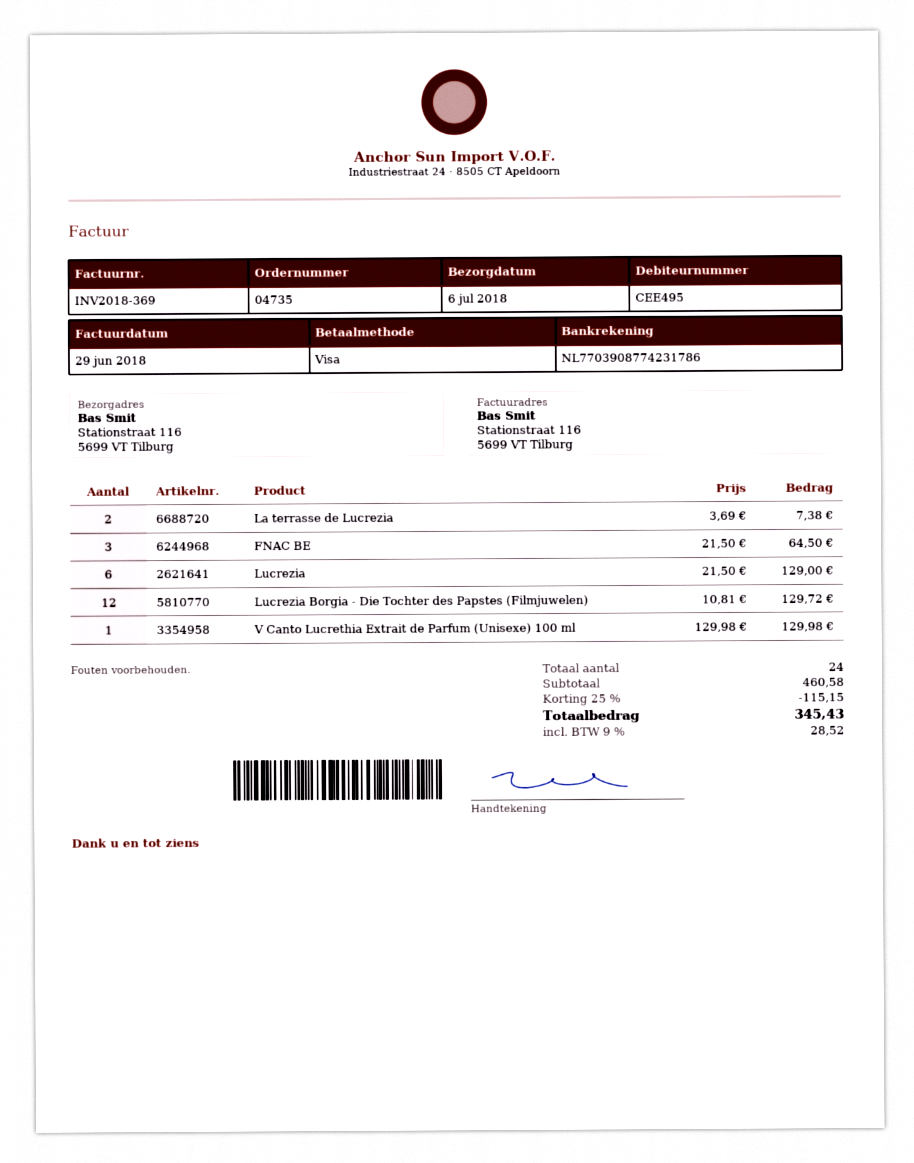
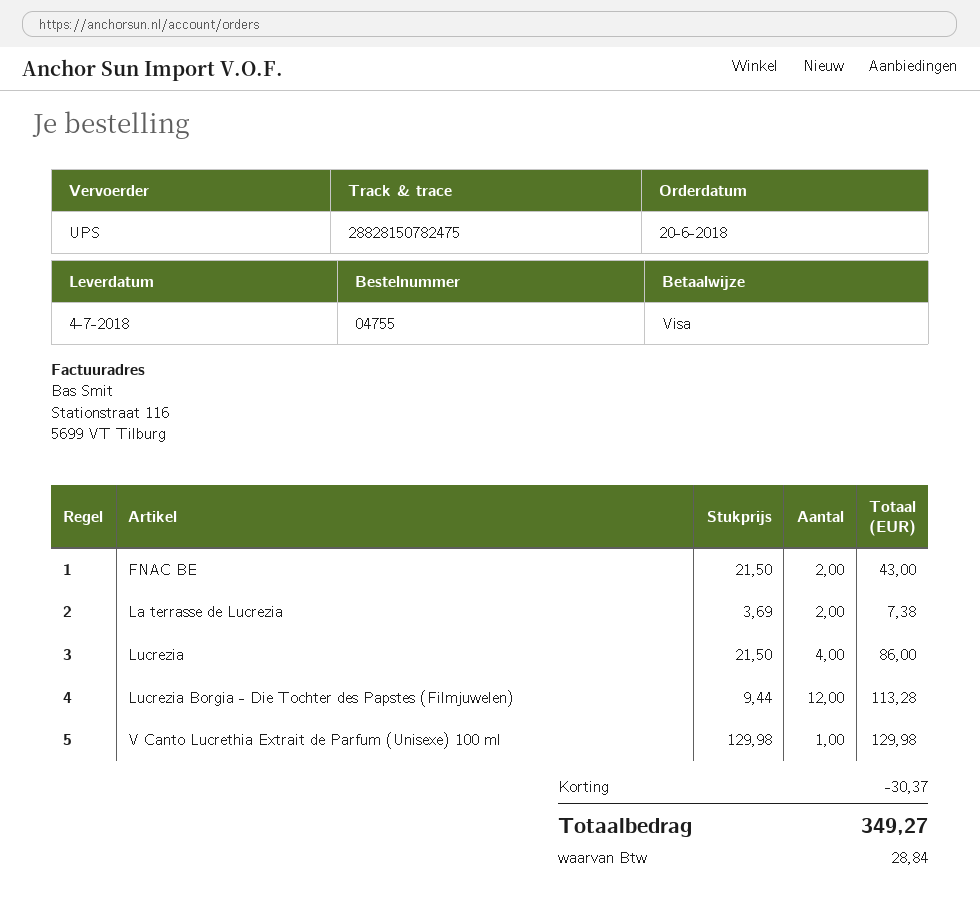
order number: 04735 -> 04755
delivery date: 2018-07-06 -> 2018-07-04
FNAC BE: 3 x 21.50 = 64.50 -> 2 x 21.50 = 43.00
Lucrezia: 6 x 21.50 = 129.00 -> 4 x 21.50 = 86.00
Lucrezia Borgia - Die Tochter des Papstes (Filmjuwelen): 12 x 10.81 = 129.72 -> 12 x 9.44 = 113.28
discount: 115.15 -> 30.37
tax: 28.52 -> 28.84
total: 345.43 -> 349.27

